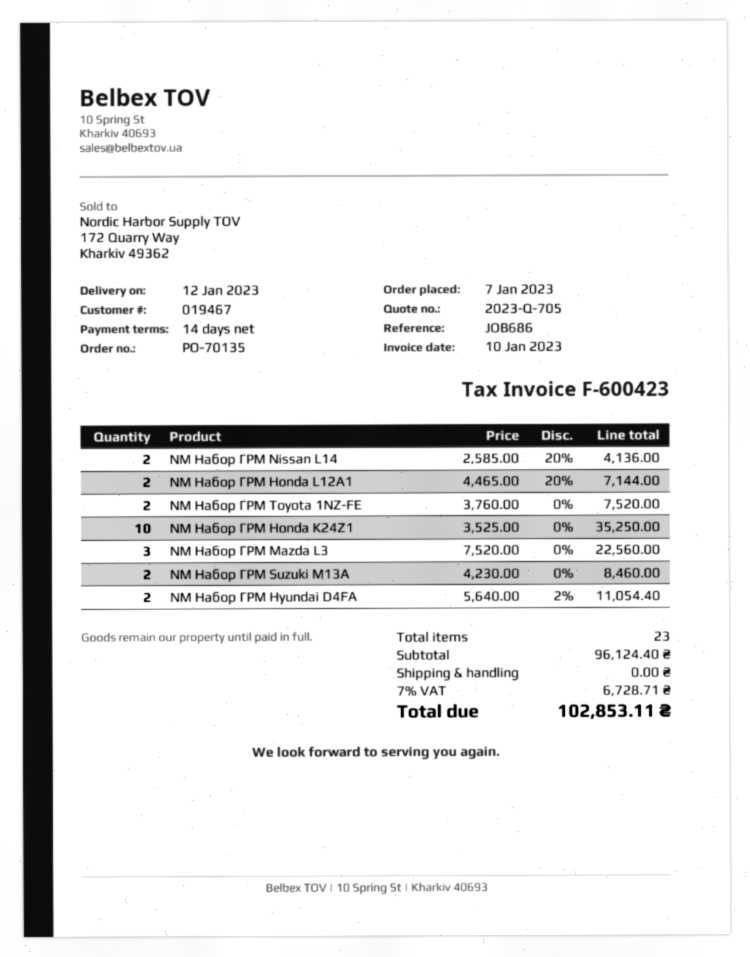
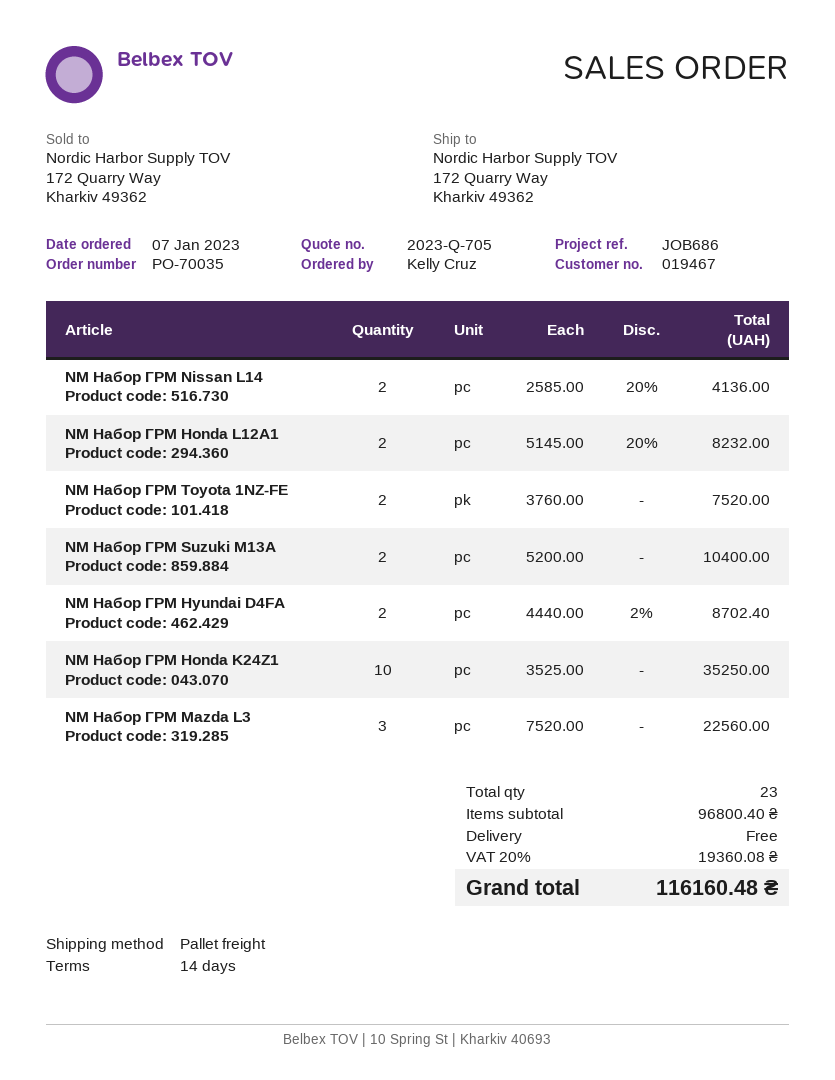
order number: PO-70135 -> PO-70035
NM Набор ГРМ Honda L12A1: 2 x 4465.00 - 20% = 7144.00 -> 2 x 5145.00 - 20% = 8232.00
NM Набор ГРМ Suzuki M13A: 2 x 4230.00 = 8460.00 -> 2 x 5200.00 = 10400.00
NM Набор ГРМ Hyundai D4FA: 2 x 5640.00 - 2% = 11054.40 -> 2 x 4440.00 - 2% = 8702.40
subtotal: 96124.40 -> 96800.40
tax: 7% = 6728.71 -> 20% = 19360.08
total: 102853.11 -> 116160.48

